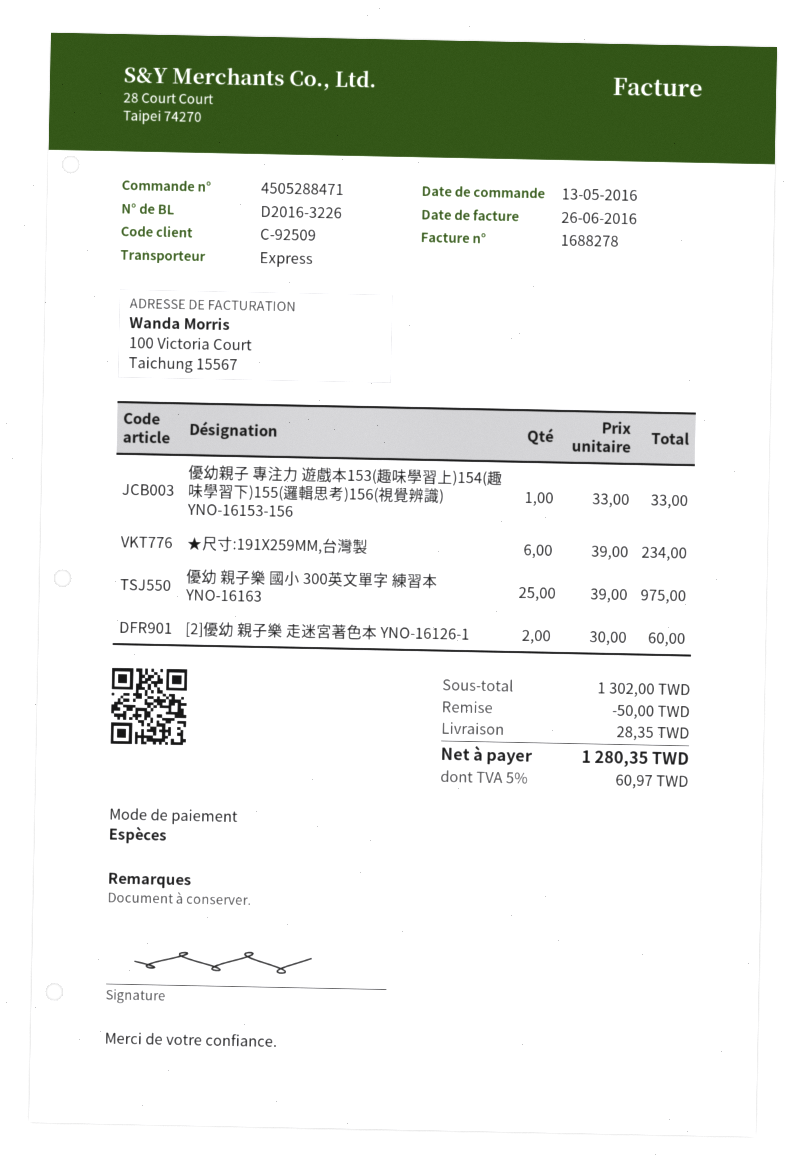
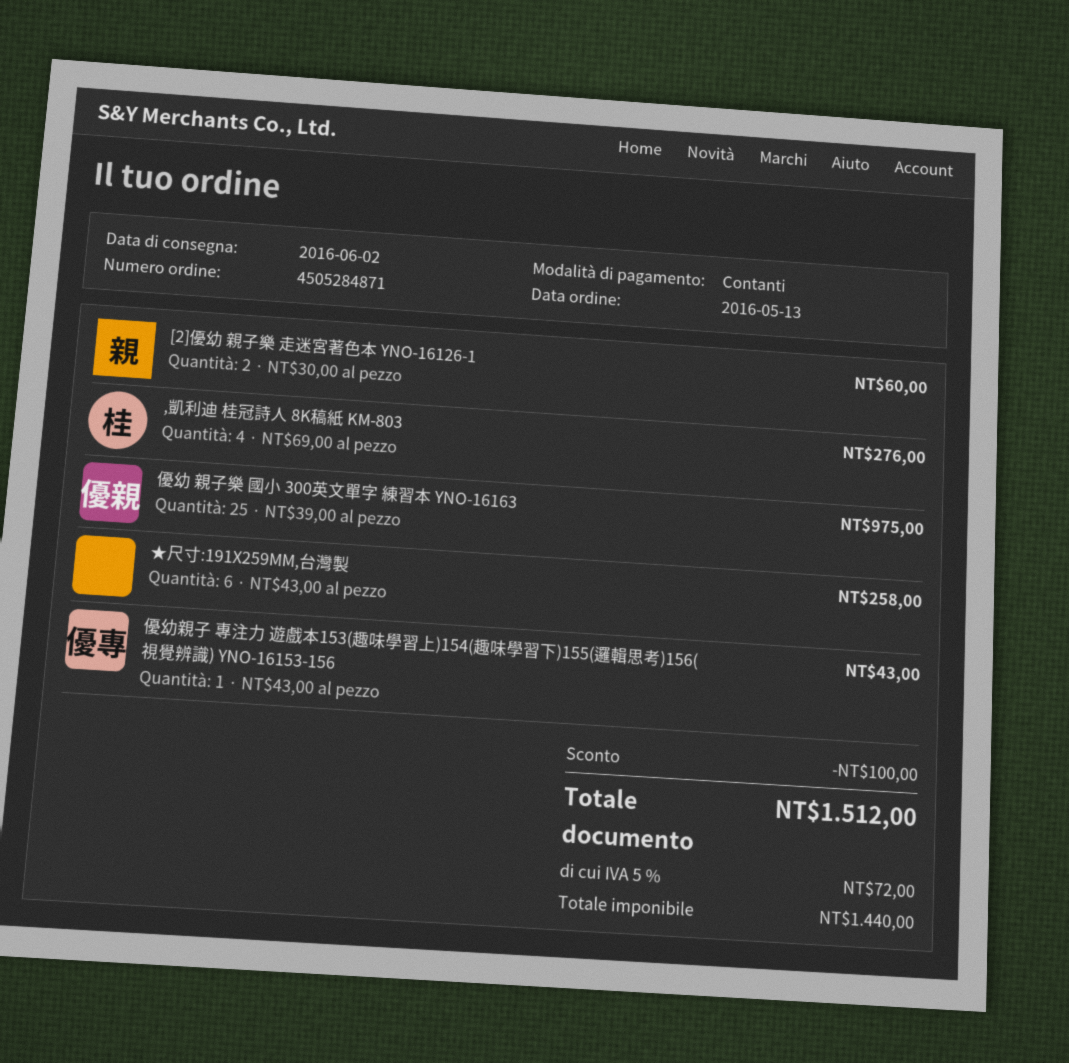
order number: 4505288471 -> 4505284871
優幼親子 專注力 遊戲本153(趣味學習上)154(趣味學習下)155(邏輯思考)156(視覺辨識) YNO-16153-156: 1 x 33.00 = 33.00 -> 1 x 43.00 = 43.00
★尺寸:191X259MM,台灣製: 6 x 39.00 = 234.00 -> 6 x 43.00 = 258.00
,凱利迪 桂冠詩人 8K稿紙 KM-803: none -> 4 x 69.00 = 276.00
discount: 50.00 -> 100.00
shipping: 28.35 -> none
tax: 5% = 60.97 -> 5% = 72.00
total: 1280.35 -> 1512.00

